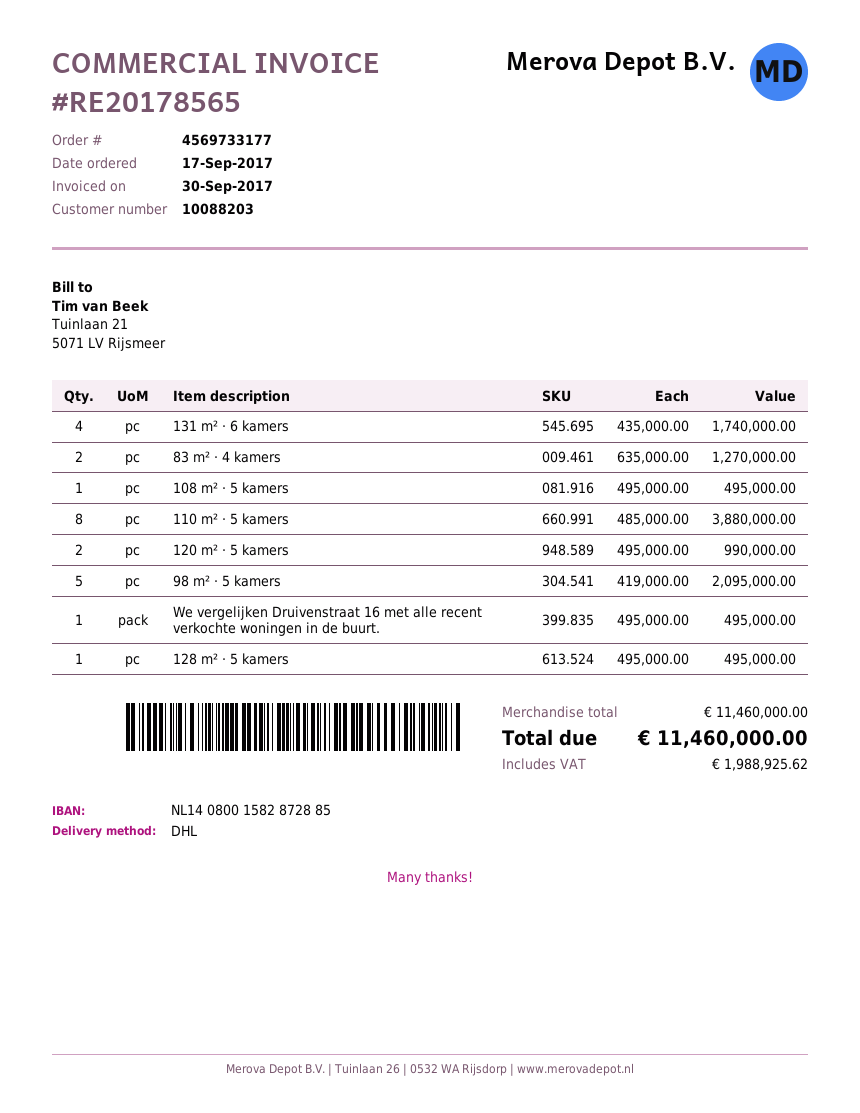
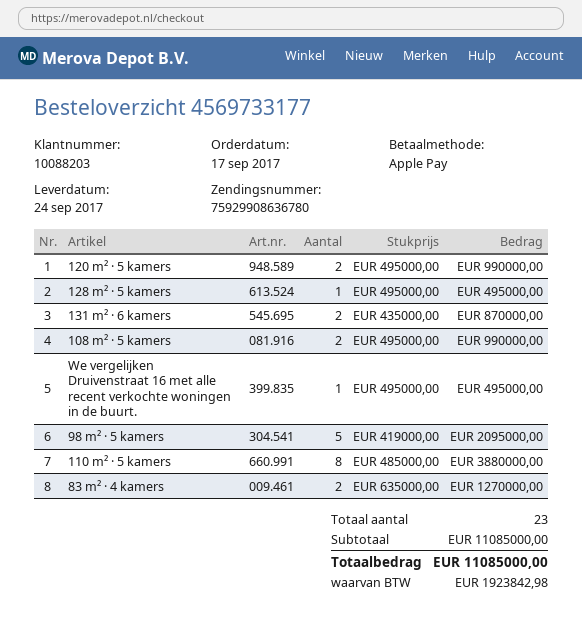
131 m² · 6 kamers: 4 x 435000.00 = 1740000.00 -> 2 x 435000.00 = 870000.00
108 m² · 5 kamers: 1 x 495000.00 = 495000.00 -> 2 x 495000.00 = 990000.00
subtotal: 11460000.00 -> 11085000.00
tax: 1988925.62 -> 1923842.98
total: 11460000.00 -> 11085000.00

